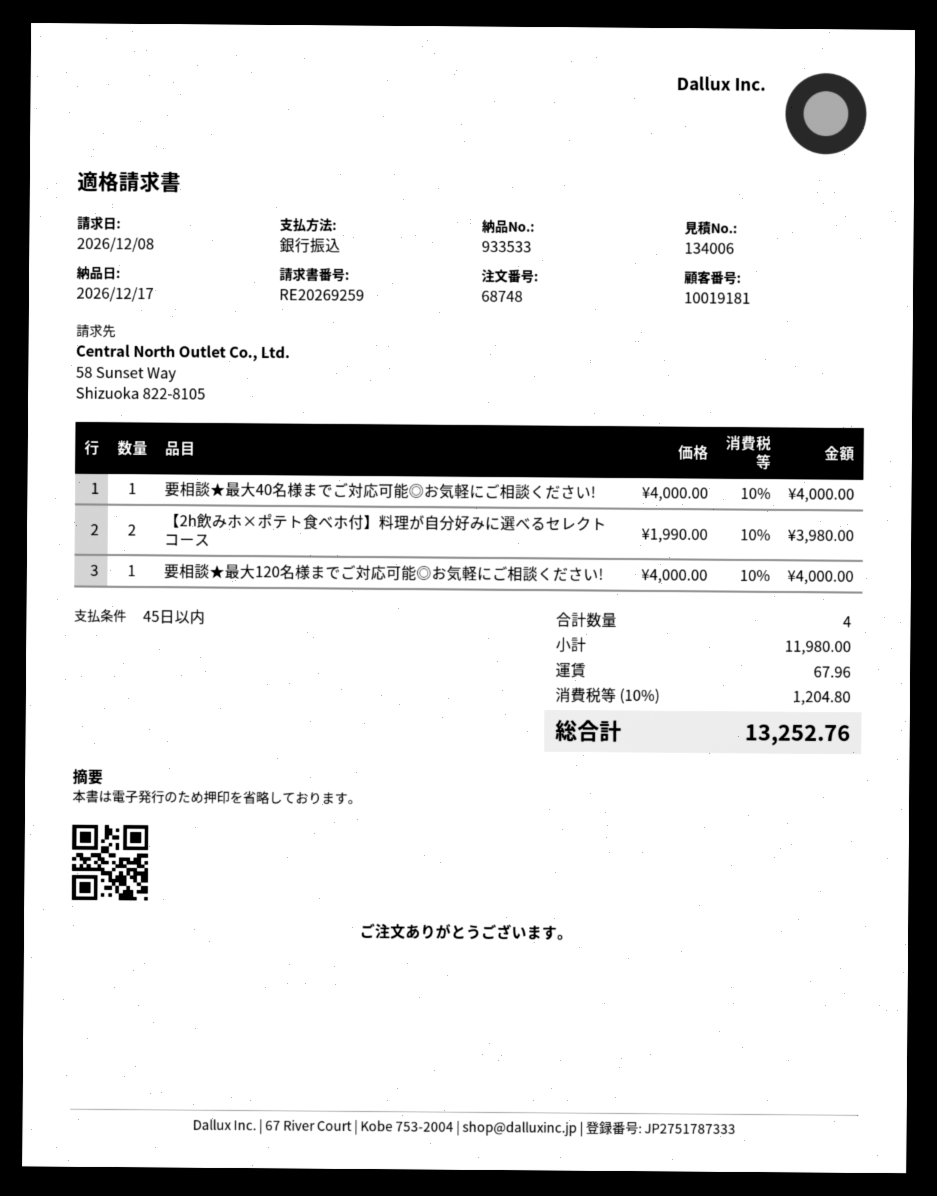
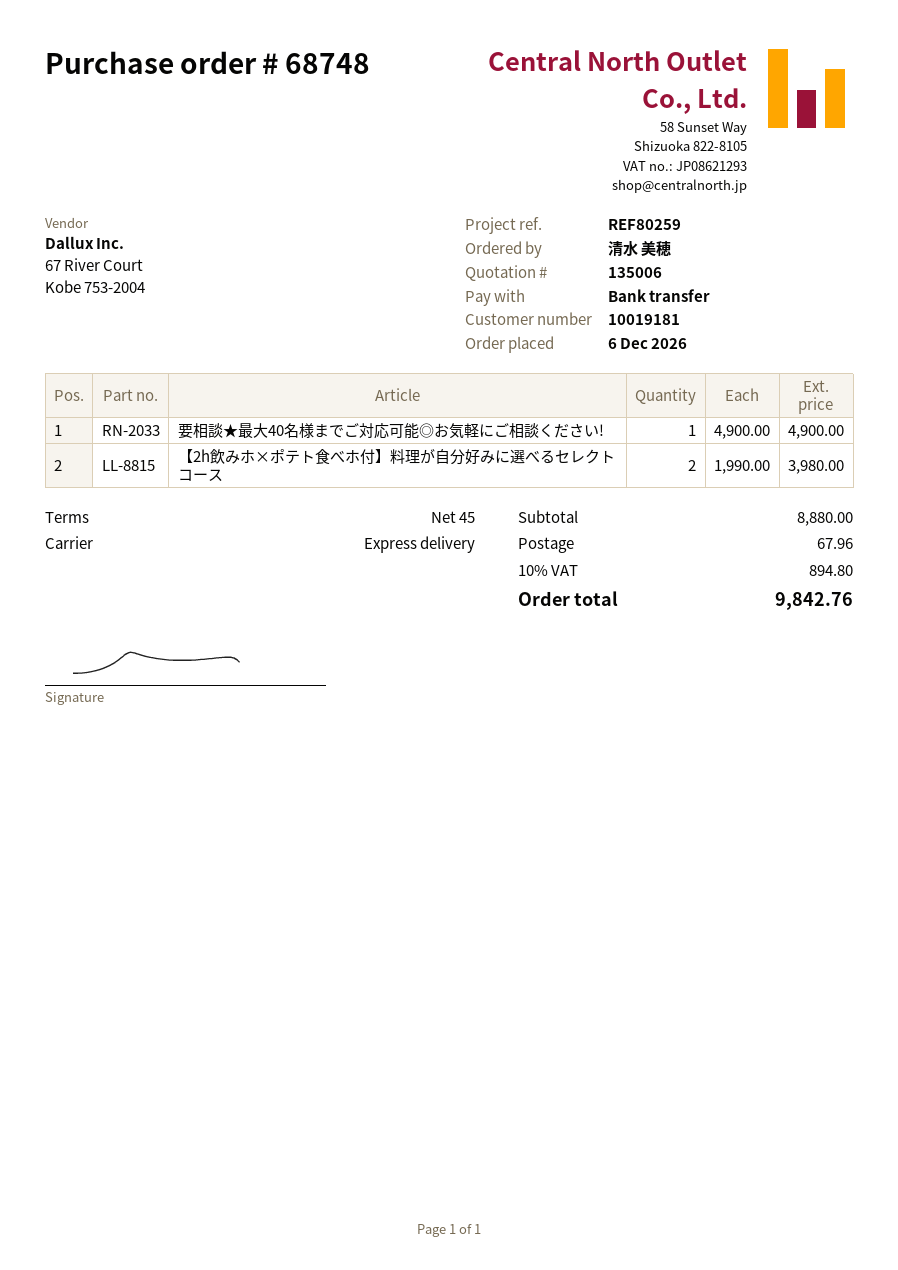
quote number: 134006 -> 135006
要相談★最大40名様までご対応可能◎お気軽にご相談ください!: 1 x 4000.00 = 4000.00 -> 1 x 4900.00 = 4900.00
要相談★最大120名様までご対応可能◎お気軽にご相談ください!: 1 x 4000.00 = 4000.00 -> none
subtotal: 11980.00 -> 8880.00
tax: 10% = 1204.80 -> 10% = 894.80
total: 13252.76 -> 9842.76

